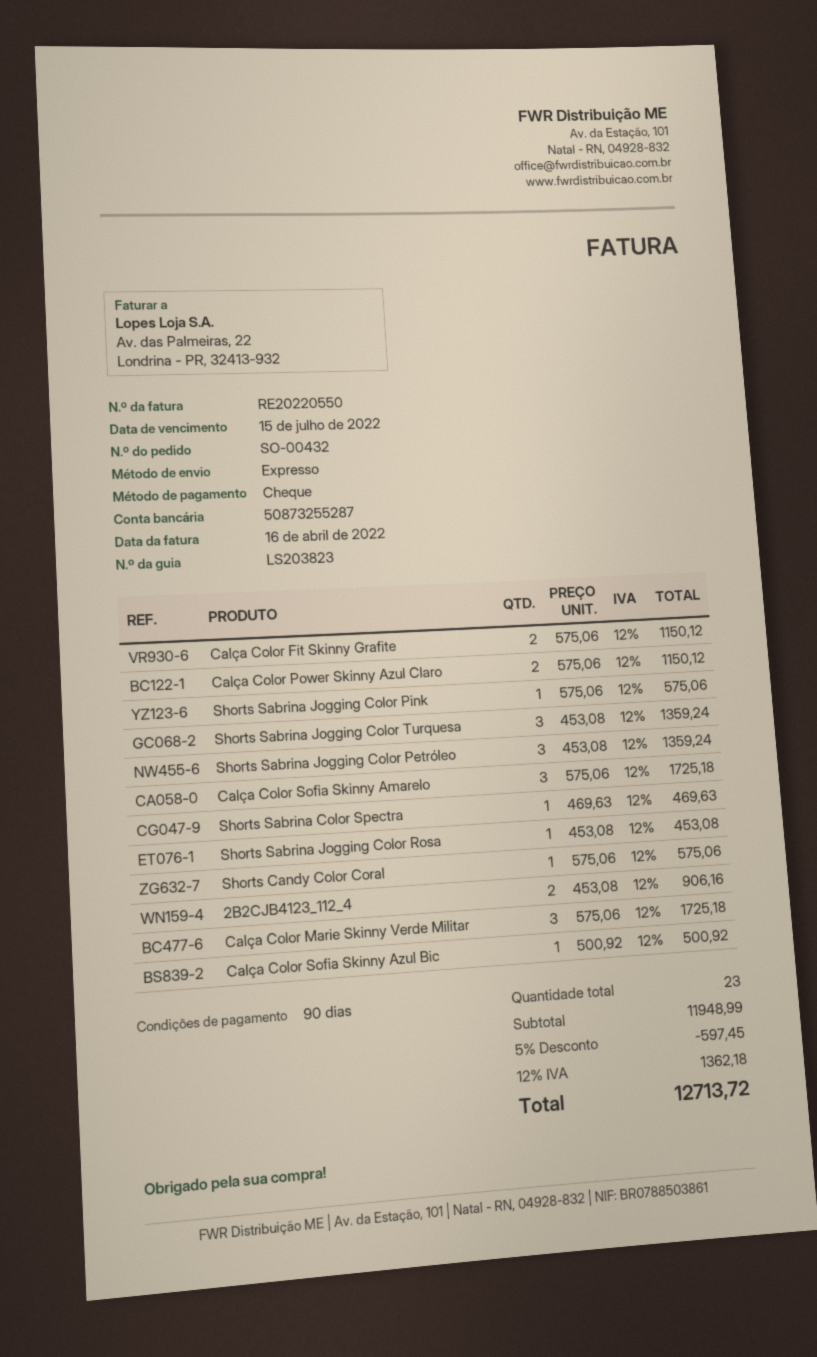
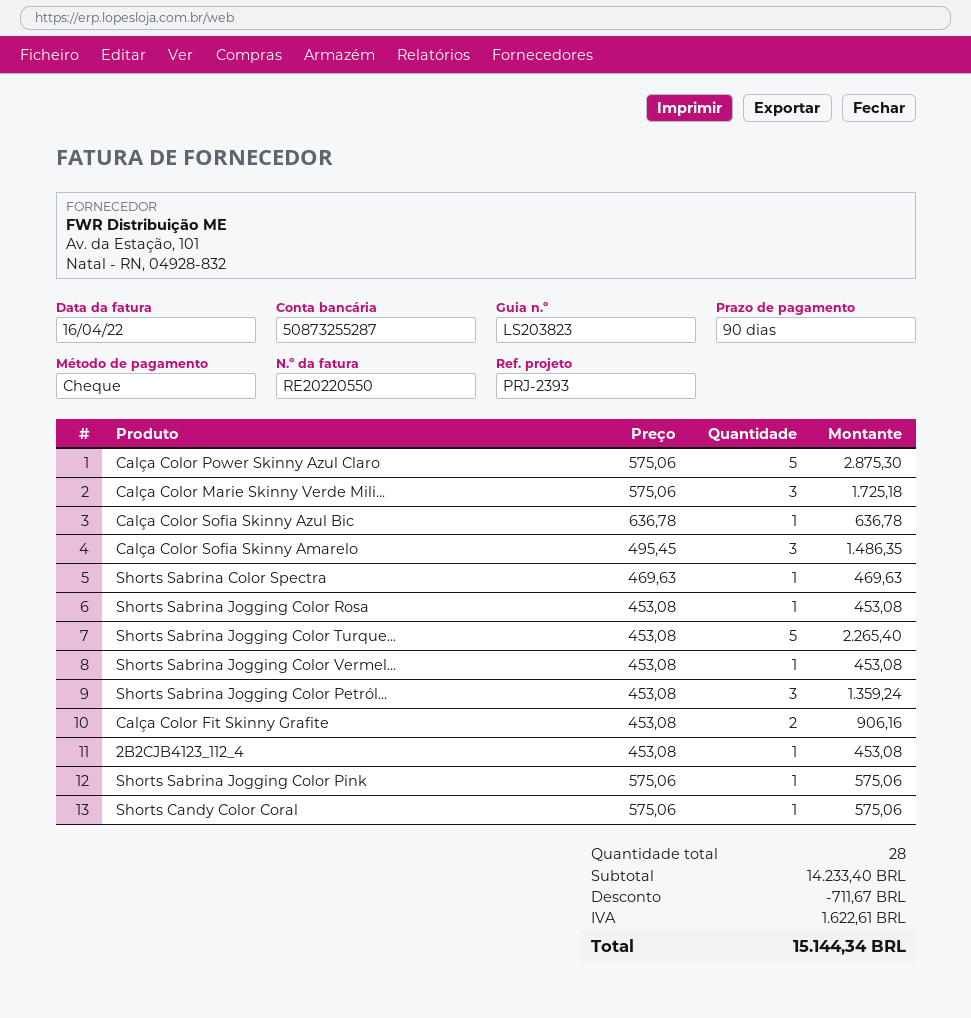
Calça Color Fit Skinny Grafite: 2 x 575.06 = 1150.12 -> 2 x 453.08 = 906.16
Calça Color Power Skinny Azul Claro: 2 x 575.06 = 1150.12 -> 5 x 575.06 = 2875.30
Shorts Sabrina Jogging Color Turquesa: 3 x 453.08 = 1359.24 -> 5 x 453.08 = 2265.40
Calça Color Sofia Skinny Amarelo: 3 x 575.06 = 1725.18 -> 3 x 495.45 = 1486.35
2B2CJB4123_112_4: 2 x 453.08 = 906.16 -> 1 x 453.08 = 453.08
Calça Color Sofia Skinny Azul Bic: 1 x 500.92 = 500.92 -> 1 x 636.78 = 636.78
Shorts Sabrina Jogging Color Vermel...: none -> 1 x 453.08 = 453.08
total quantity: 23 -> 28
subtotal: 11948.99 -> 14233.40
discount: 597.45 -> 711.67
tax: 1362.18 -> 1622.61
total: 12713.72 -> 15144.34

